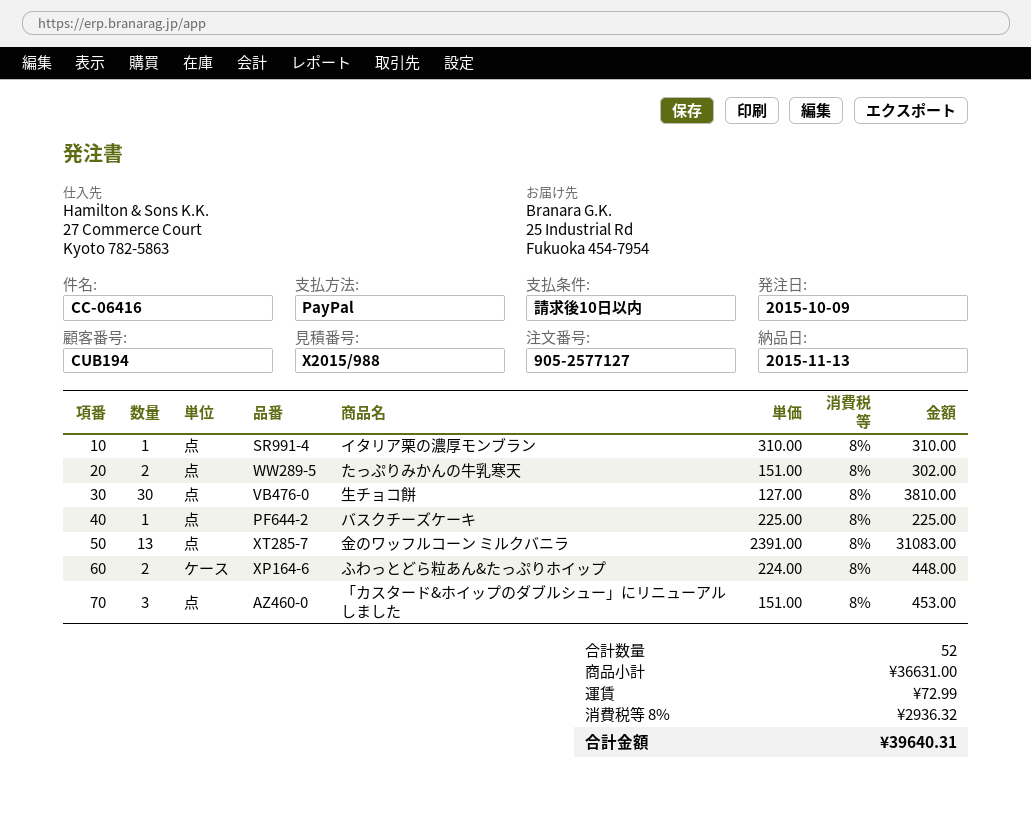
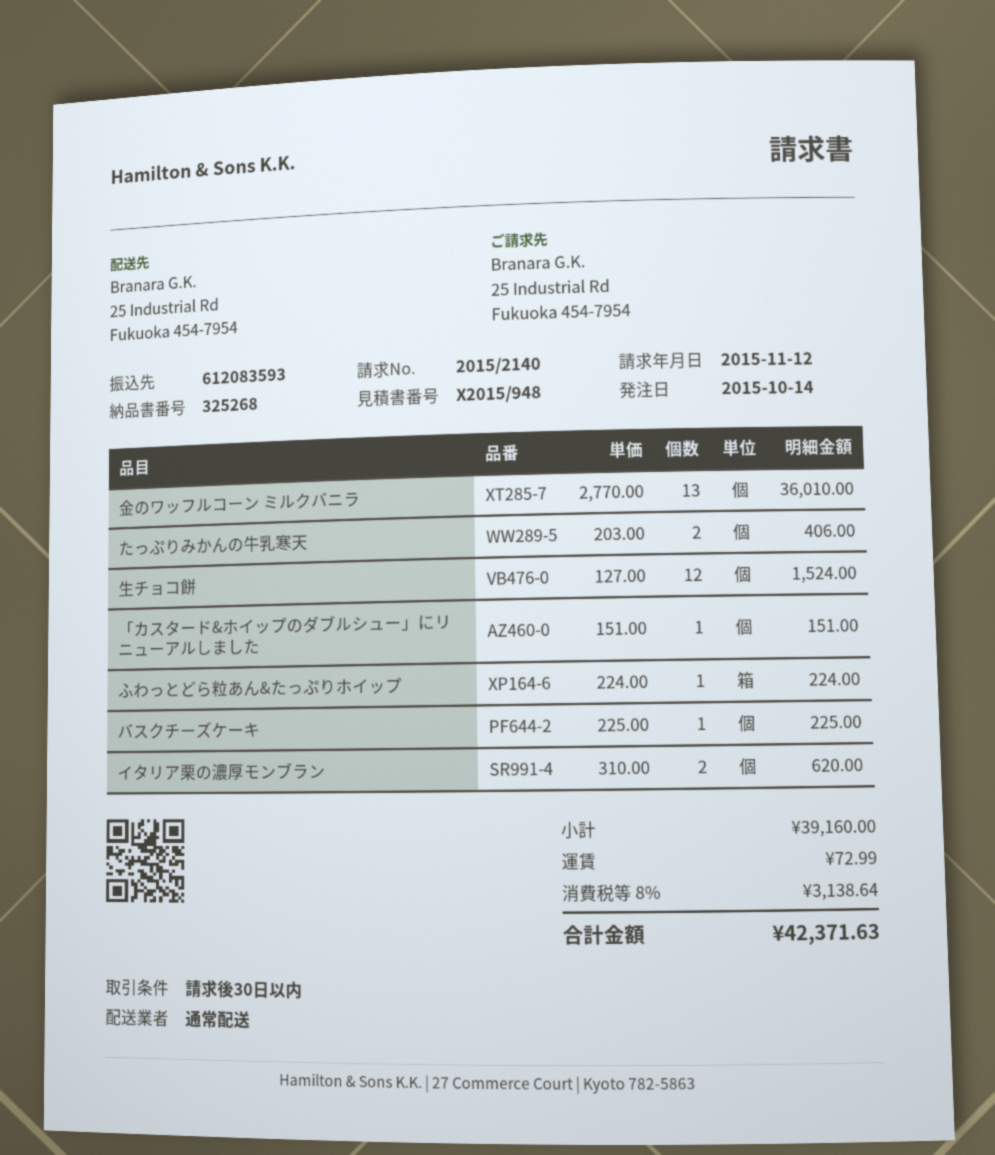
quote number: X2015/988 -> X2015/948
order date: 2015-10-09 -> 2015-10-14
payment terms: 10 days -> 30 days
イタリア栗の濃厚モンブラン: 1 x 310.00 = 310.00 -> 2 x 310.00 = 620.00
たっぷりみかんの牛乳寒天: 2 x 151.00 = 302.00 -> 2 x 203.00 = 406.00
生チョコ餅: 30 x 127.00 = 3810.00 -> 12 x 127.00 = 1524.00
金のワッフルコーン ミルクバニラ: 13 x 2391.00 = 31083.00 -> 13 x 2770.00 = 36010.00
ふわっとどら粒あん&たっぷりホイップ: 2 x 224.00 = 448.00 -> 1 x 224.00 = 224.00
「カスタード&ホイップのダブルシュー」にリニューアルしました: 3 x 151.00 = 453.00 -> 1 x 151.00 = 151.00
subtotal: 36631.00 -> 39160.00
tax: 8% = 2936.32 -> 8% = 3138.64
total: 39640.31 -> 42371.63

